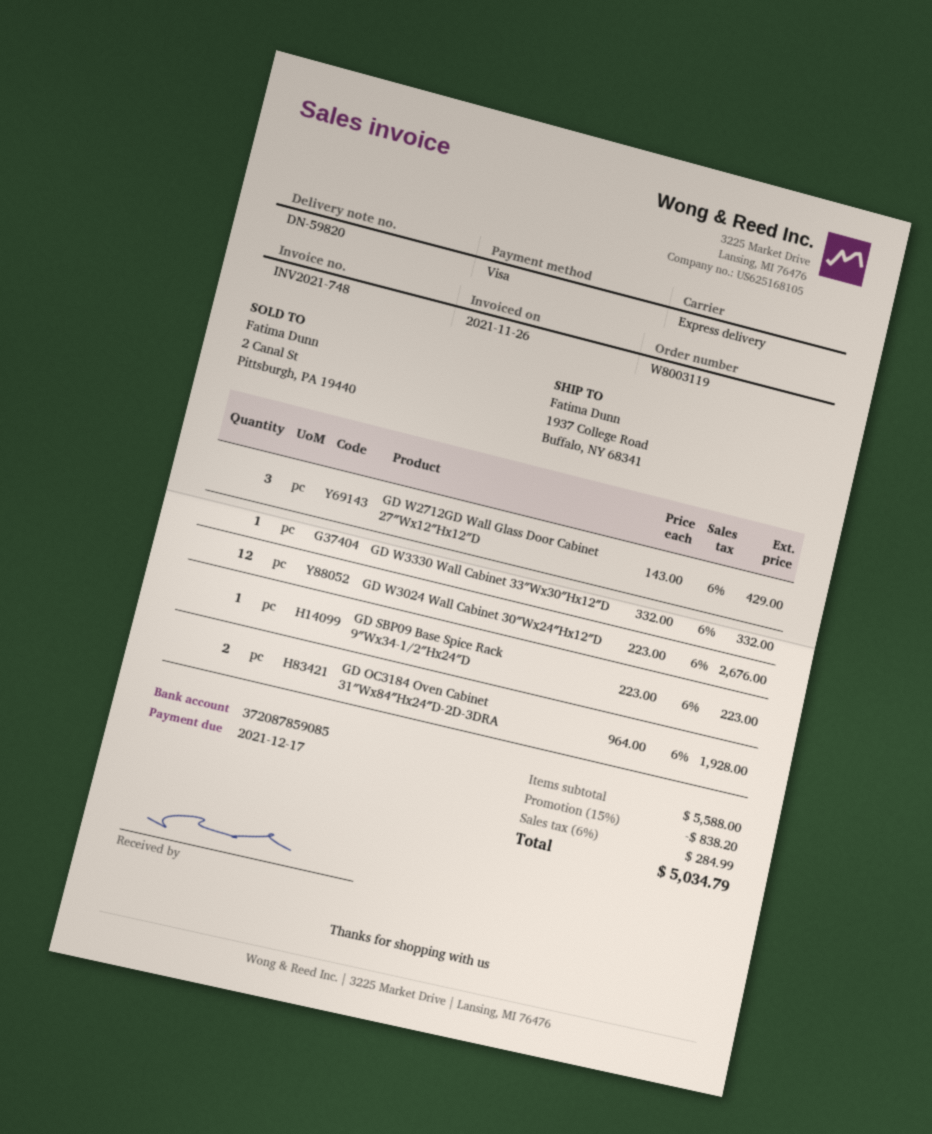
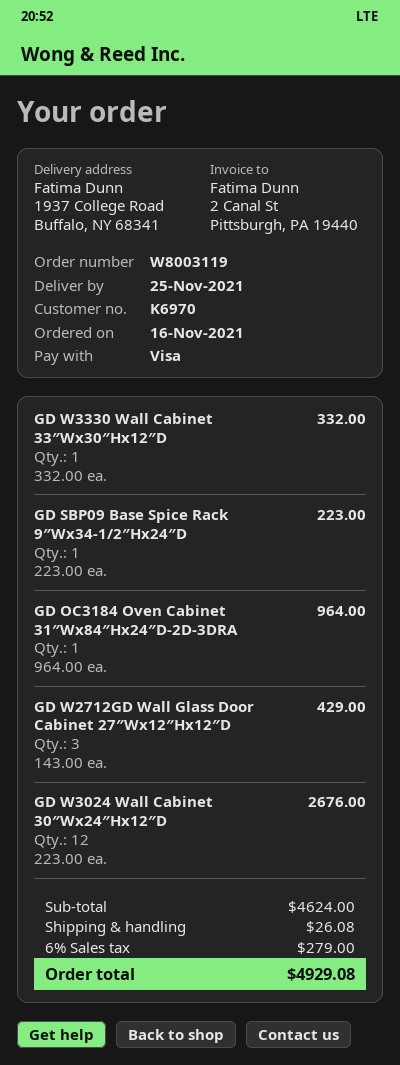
GD OC3184 Oven Cabinet 31″Wx84″Hx24″D-2D-3DRA: 2 x 964.00 = 1928.00 -> 1 x 964.00 = 964.00
subtotal: 5588.00 -> 4624.00
discount: 15% = 838.20 -> none
shipping: none -> 26.08
tax: 6% = 284.99 -> 6% = 279.00
total: 5034.79 -> 4929.08

